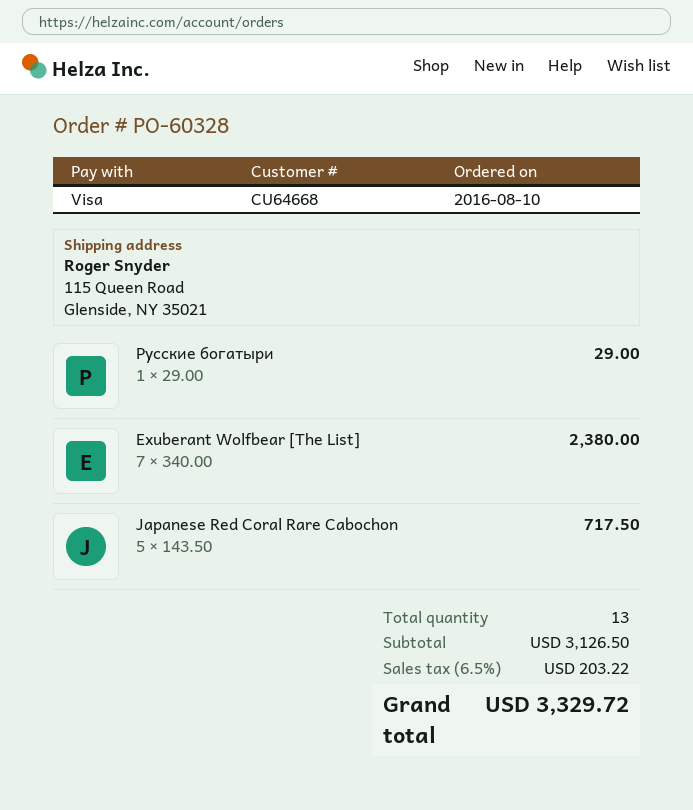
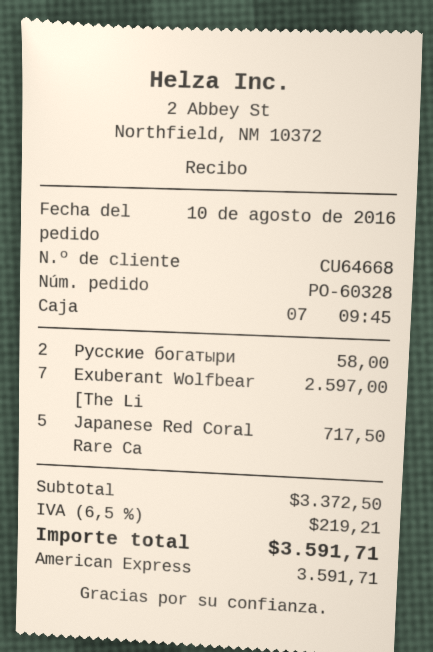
payment method: Visa -> American Express
Русские богатыри: 1 for 29.00 -> 2 for 58.00
Exuberant Wolfbear [The List]: 7 for 2380.00 -> 7 for 2597.00
subtotal: 3126.50 -> 3372.50
tax: 6.5% = 203.22 -> 6.5% = 219.21
total: 3329.72 -> 3591.71

